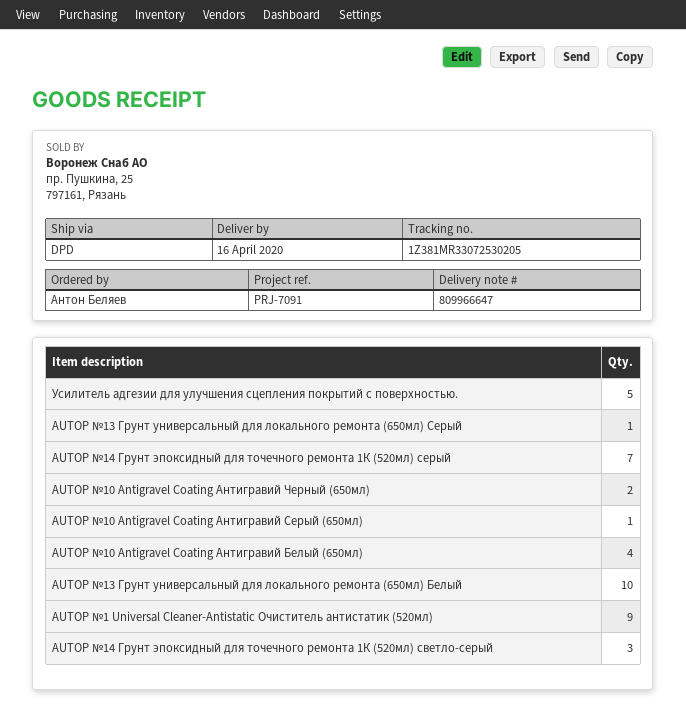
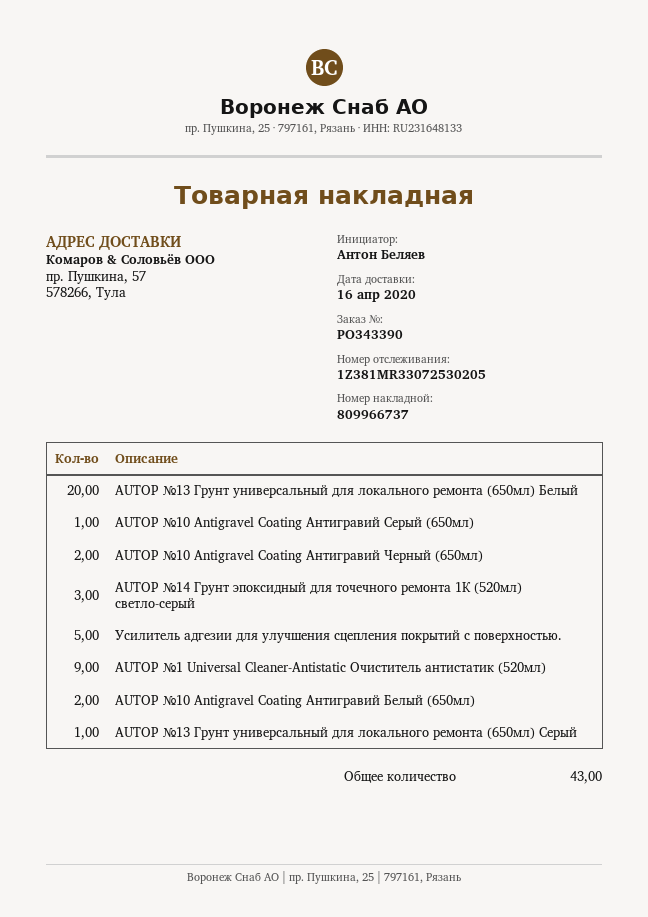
delivery note number: 809966647 -> 809966737
AUTOP №14 Грунт эпоксидный для точечного ремонта 1К (520мл) серый: 7 -> none
AUTOP №10 Antigravel Coating Антигравий Белый (650мл): 4 -> 2
AUTOP №13 Грунт универсальный для локального ремонта (650мл) Белый: 10 -> 20

